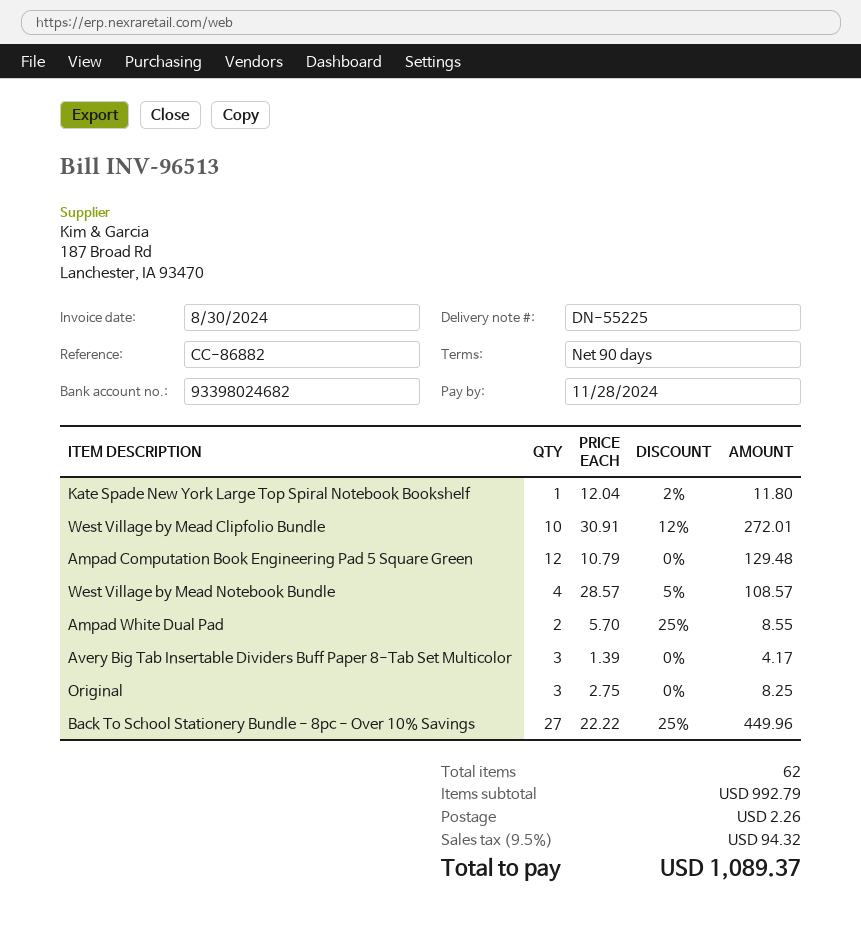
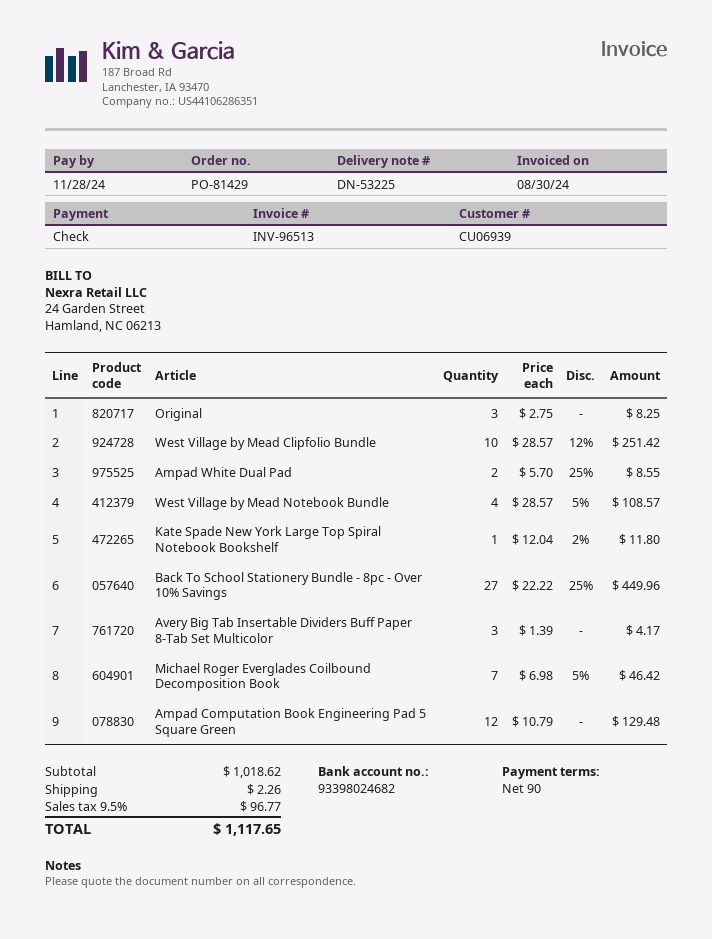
delivery note number: DN-55225 -> DN-53225
West Village by Mead Clipfolio Bundle: 10 x 30.91 - 12% = 272.01 -> 10 x 28.57 - 12% = 251.42
Michael Roger Everglades Coilbound Decomposition Book: none -> 7 x 6.98 - 5% = 46.42
subtotal: 992.79 -> 1018.62
tax: 9.5% = 94.32 -> 9.5% = 96.77
total: 1089.37 -> 1117.65

